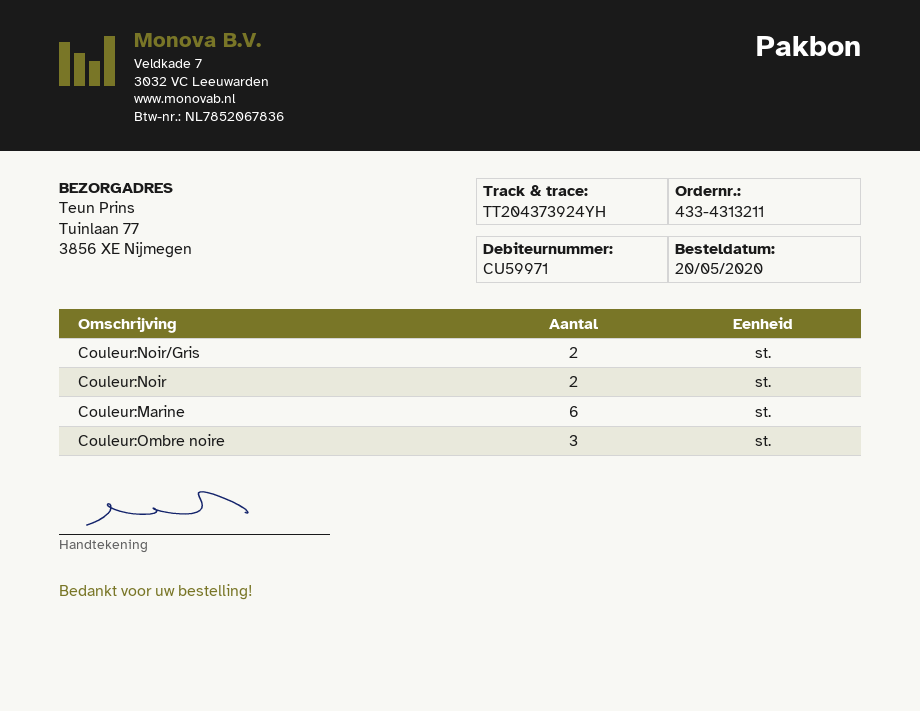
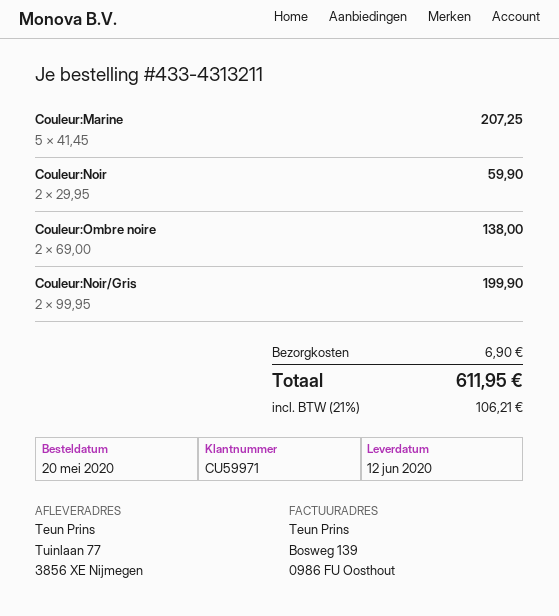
Couleur:Marine: 6 -> 5
Couleur:Ombre noire: 3 -> 2

